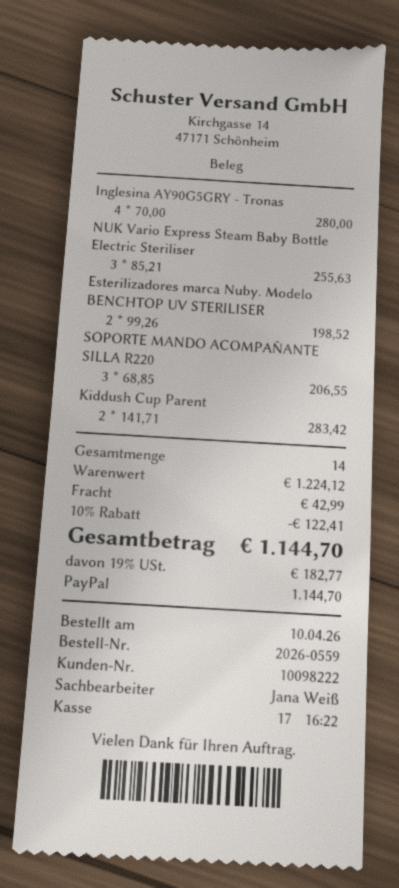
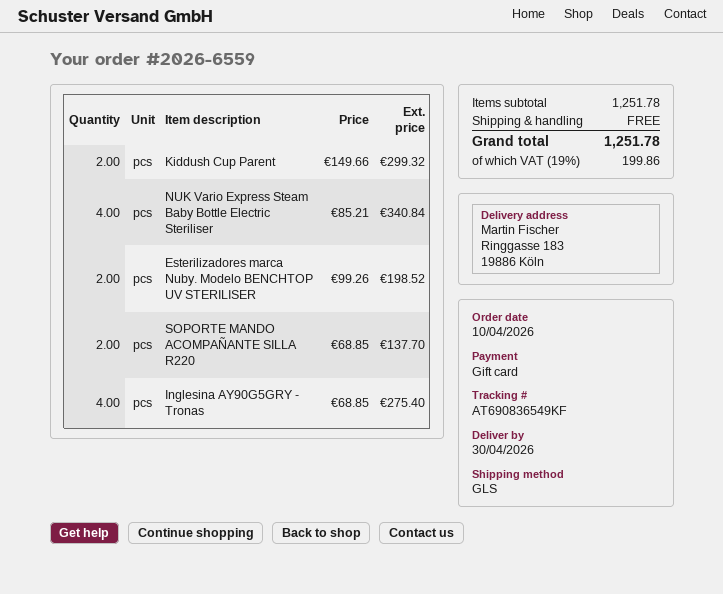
order number: 2026-0559 -> 2026-6559
payment method: PayPal -> gift card
Inglesina AY90G5GRY - Tronas: 4 x 70.00 = 280.00 -> 4 x 68.85 = 275.40
NUK Vario Express Steam Baby Bottle Electric Steriliser: 3 x 85.21 = 255.63 -> 4 x 85.21 = 340.84
SOPORTE MANDO ACOMPAÑANTE SILLA R220: 3 x 68.85 = 206.55 -> 2 x 68.85 = 137.70
Kiddush Cup Parent: 2 x 141.71 = 283.42 -> 2 x 149.66 = 299.32
subtotal: 1224.12 -> 1251.78
discount: 10% = 122.41 -> none
shipping: 42.99 -> 0.00
tax: 19% = 182.77 -> 19% = 199.86
total: 1144.70 -> 1251.78

